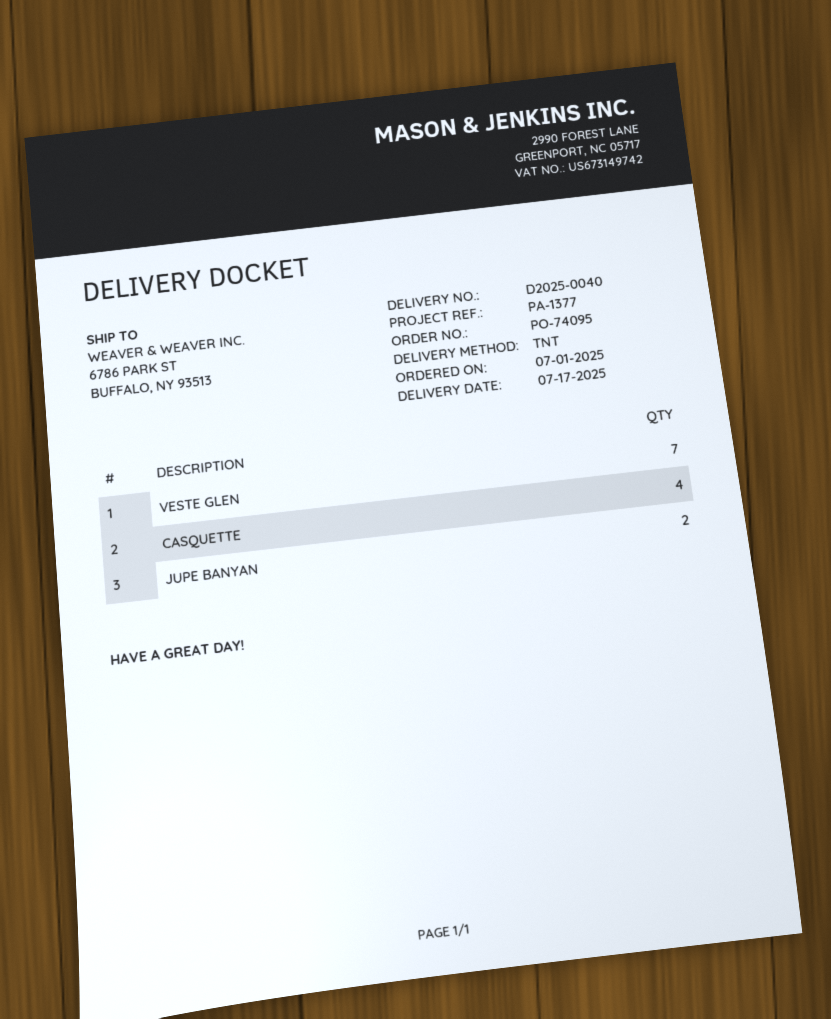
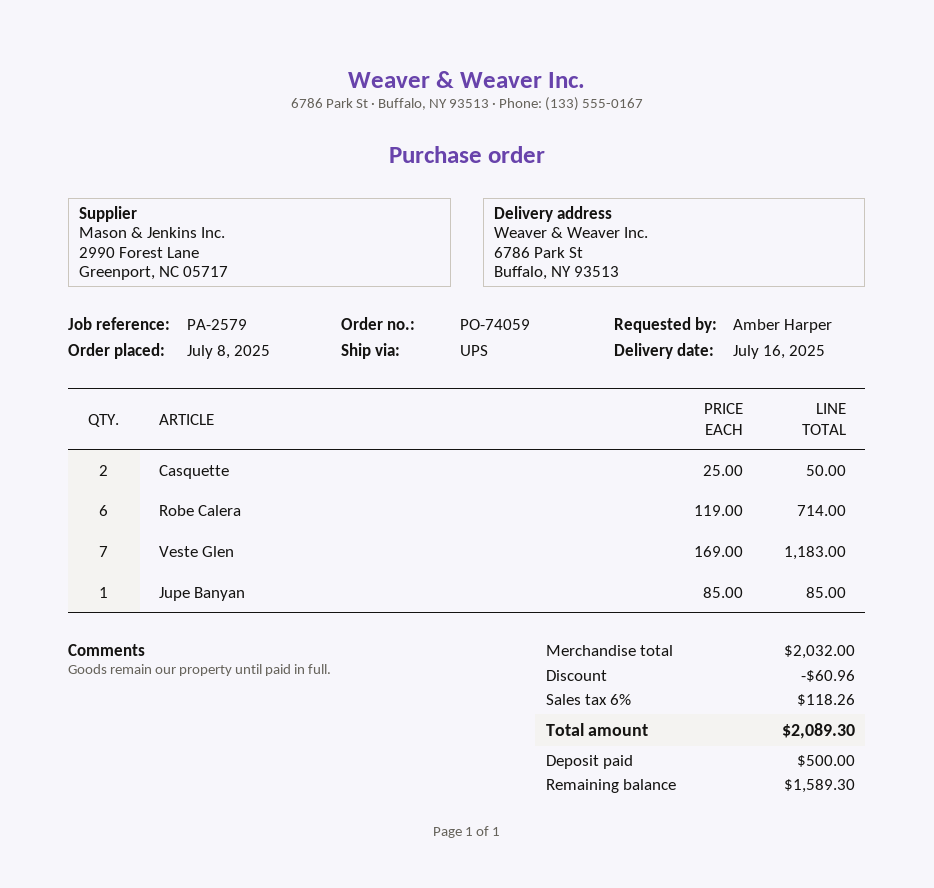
order number: PO-74095 -> PO-74059
order date: 2025-07-01 -> 2025-07-08
delivery date: 2025-07-17 -> 2025-07-16
reference: PA-1377 -> PA-2579
shipping method: TNT -> UPS
CASQUETTE: 4 -> 2
JUPE BANYAN: 2 -> 1
Robe Calera: none -> 6

